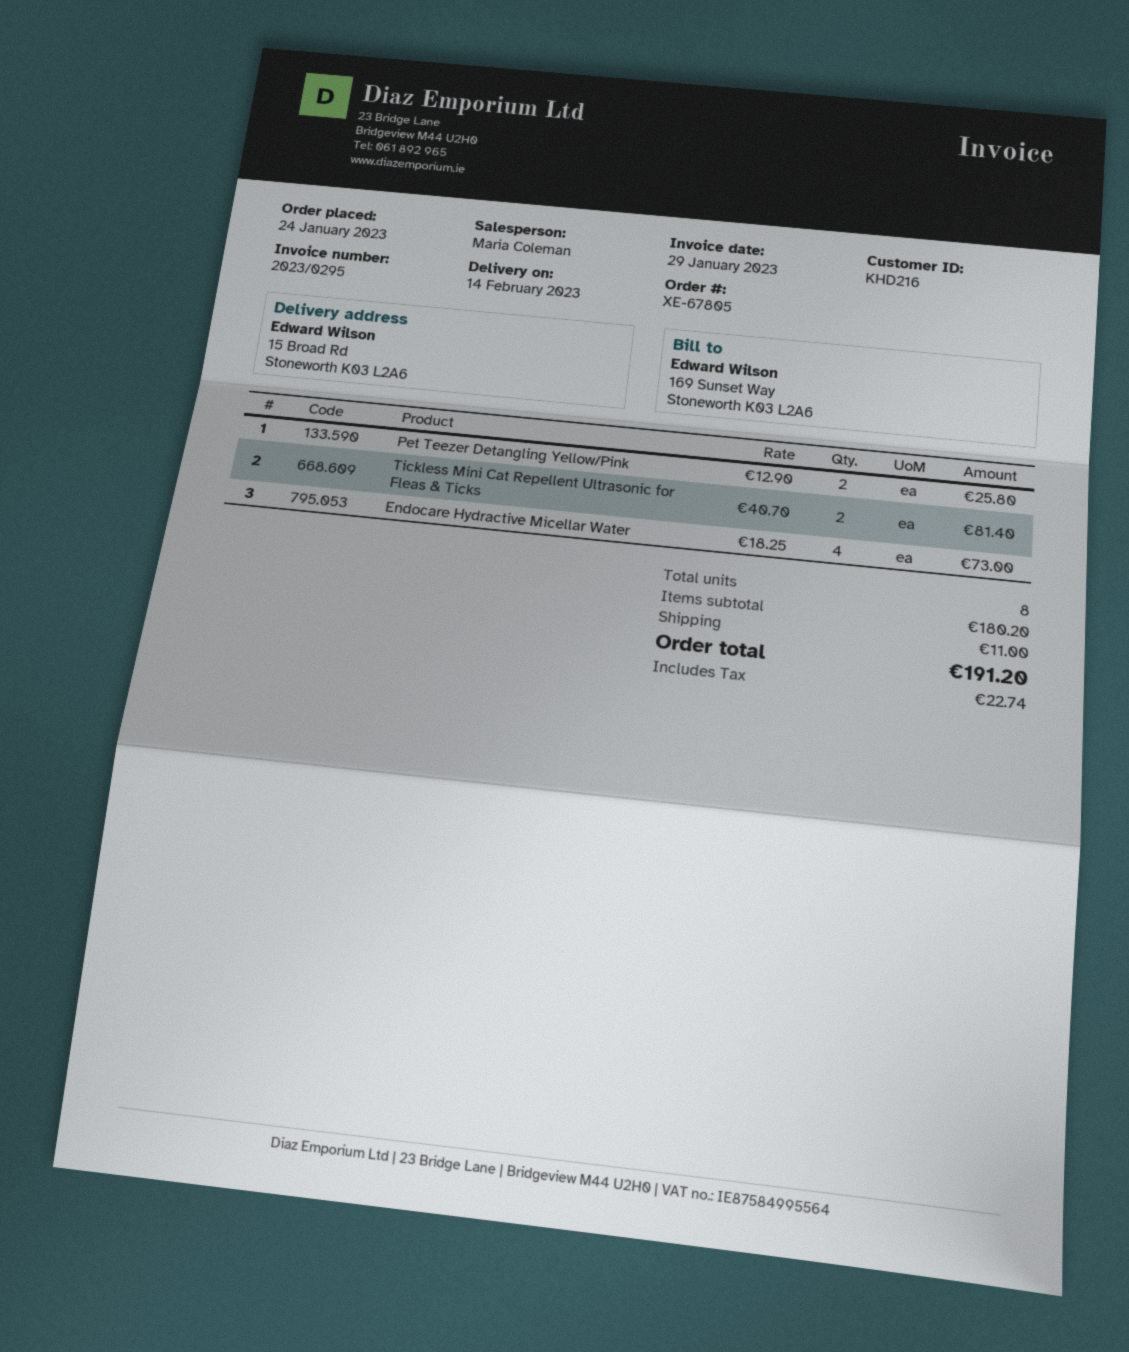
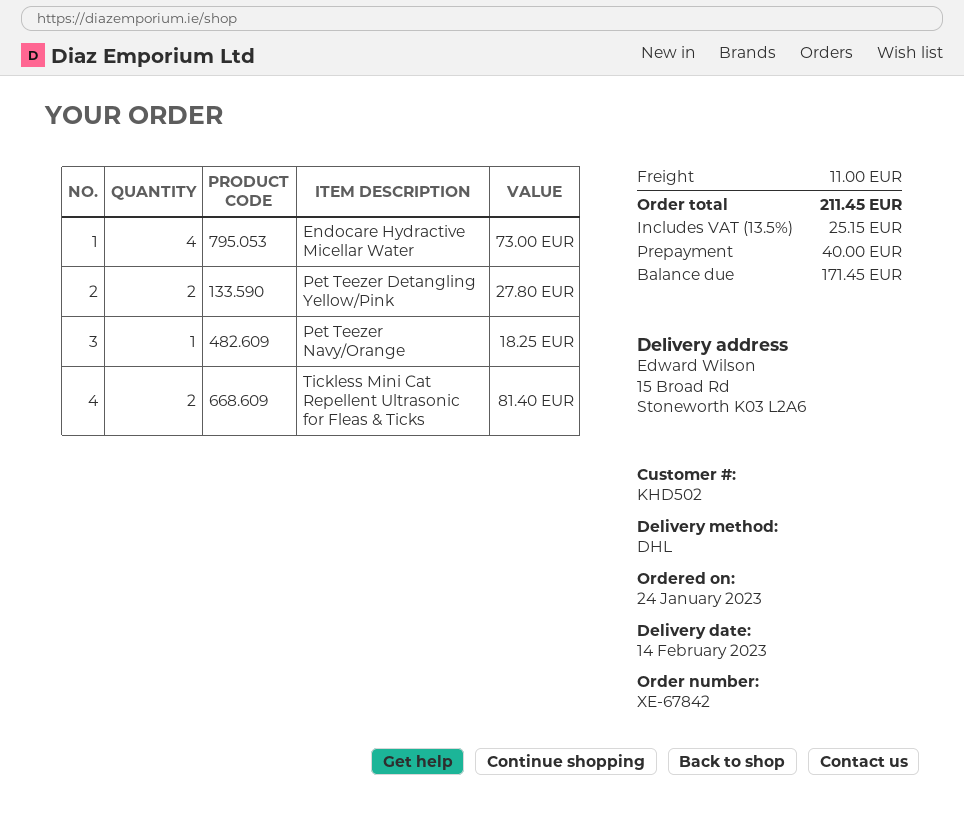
order number: XE-67805 -> XE-67842
customer number: KHD216 -> KHD502
Pet Teezer Detangling Yellow/Pink: 2 for 25.80 -> 2 for 27.80
Pet Teezer Navy/Orange: none -> 1 for 18.25
tax: 22.74 -> 25.15
total: 191.20 -> 211.45

